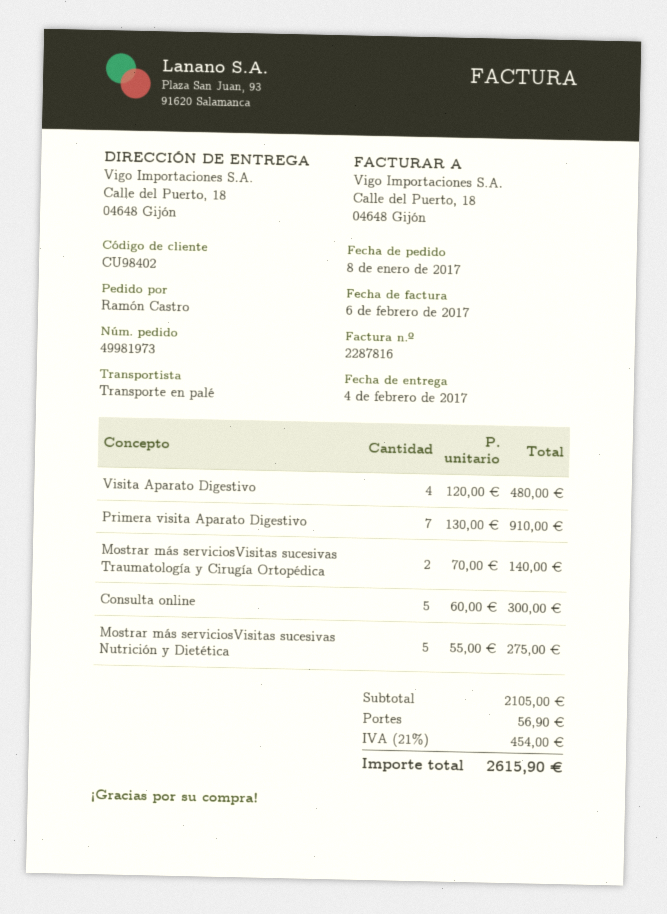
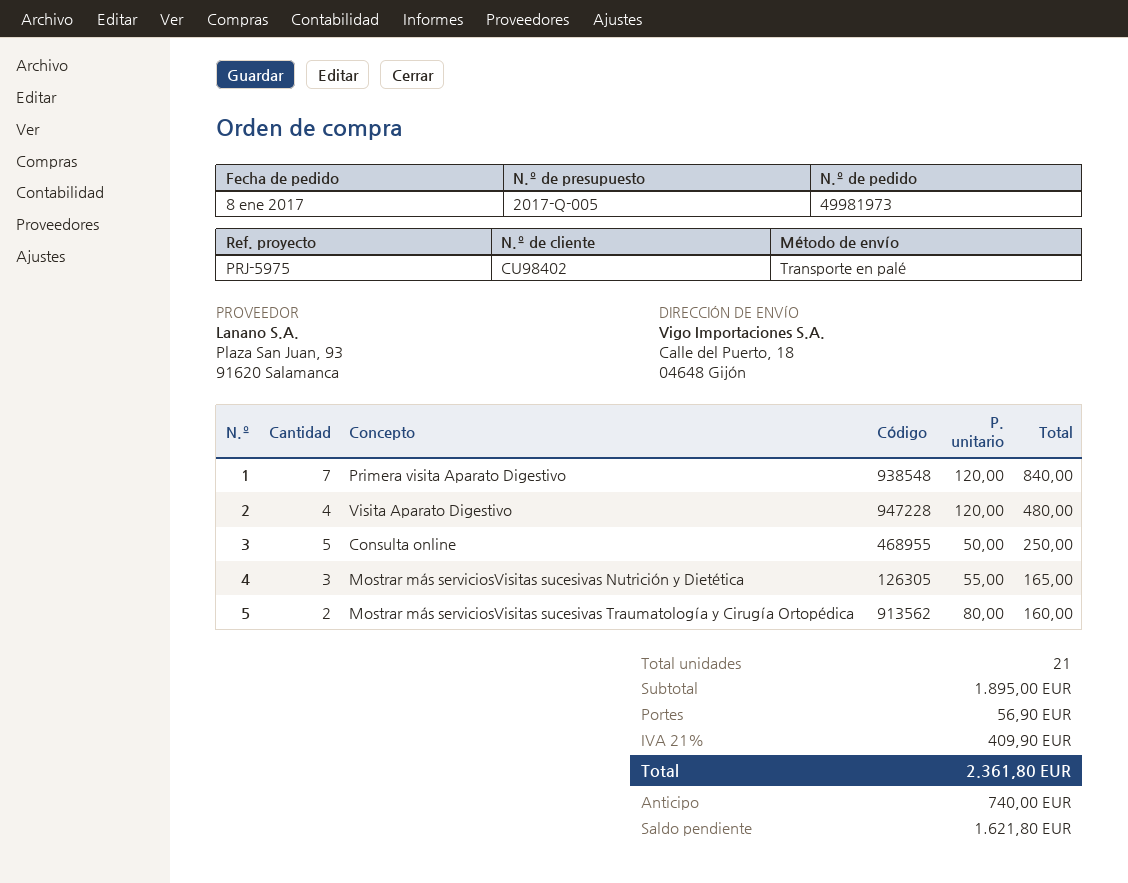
Primera visita Aparato Digestivo: 7 x 130.00 = 910.00 -> 7 x 120.00 = 840.00
Mostrar más serviciosVisitas sucesivas Traumatología y Cirugía Ortopédica: 2 x 70.00 = 140.00 -> 2 x 80.00 = 160.00
Consulta online: 5 x 60.00 = 300.00 -> 5 x 50.00 = 250.00
Mostrar más serviciosVisitas sucesivas Nutrición y Dietética: 5 x 55.00 = 275.00 -> 3 x 55.00 = 165.00
subtotal: 2105.00 -> 1895.00
tax: 21% = 454.00 -> 21% = 409.90
total: 2615.90 -> 2361.80

